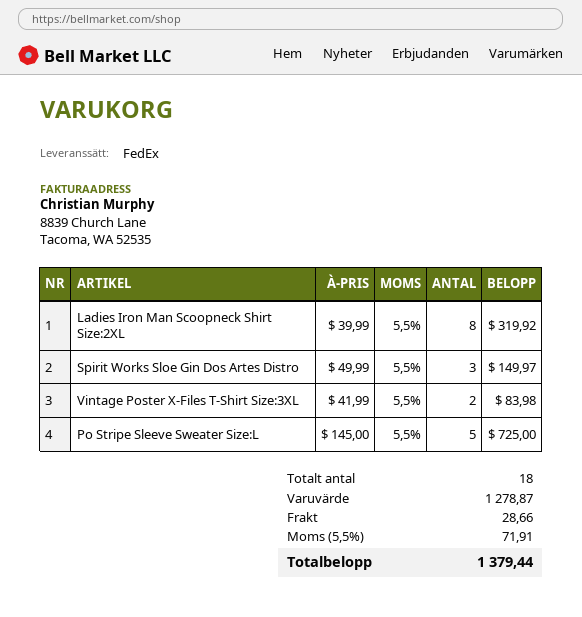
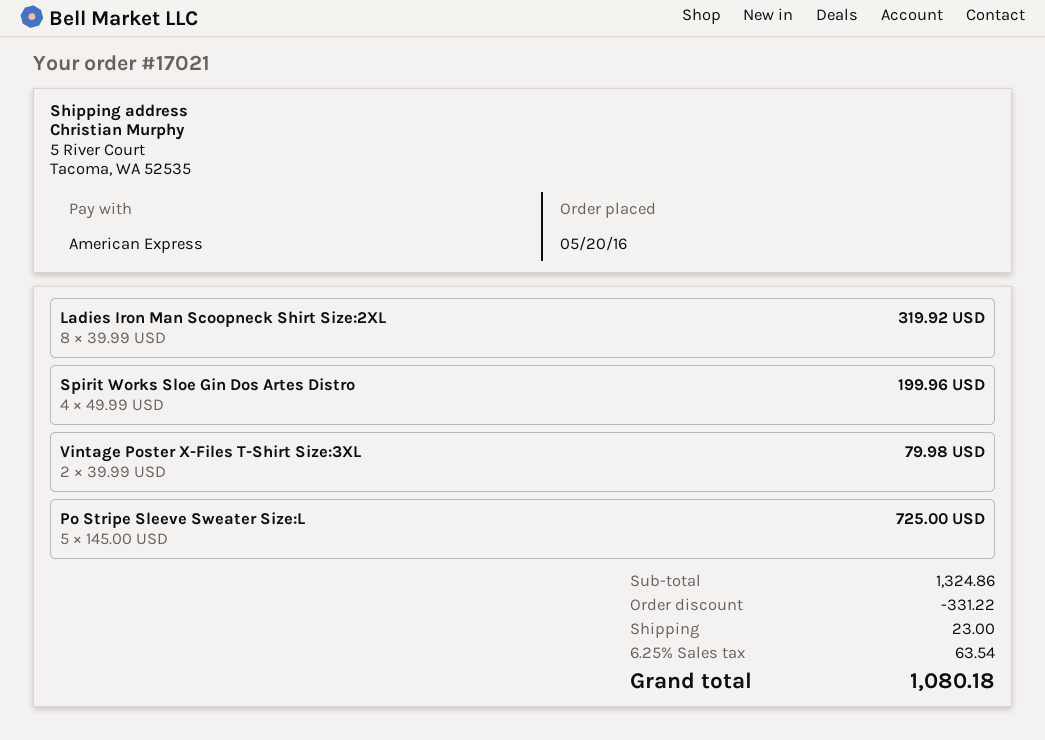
Spirit Works Sloe Gin Dos Artes Distro: 3 x 49.99 = 149.97 -> 4 x 49.99 = 199.96
Vintage Poster X-Files T-Shirt Size:3XL: 2 x 41.99 = 83.98 -> 2 x 39.99 = 79.98
subtotal: 1278.87 -> 1324.86
discount: none -> 331.22
shipping: 28.66 -> 23.00
tax: 5.5% = 71.91 -> 6.25% = 63.54
total: 1379.44 -> 1080.18

